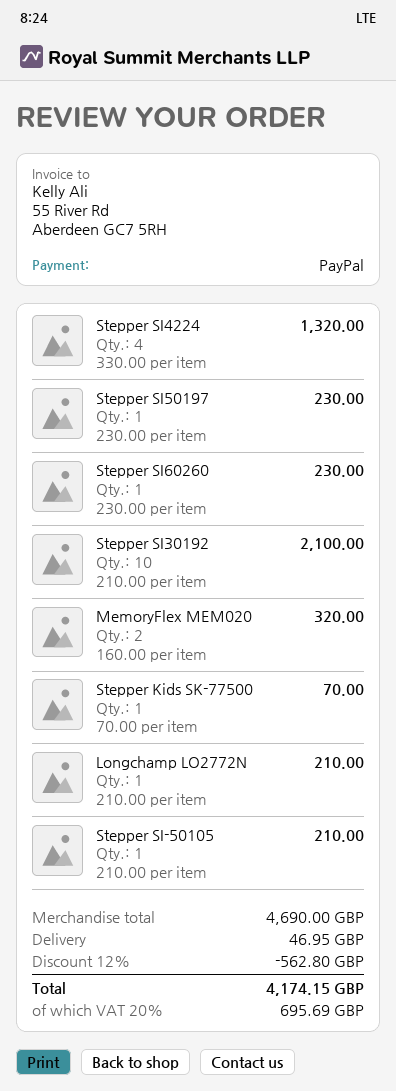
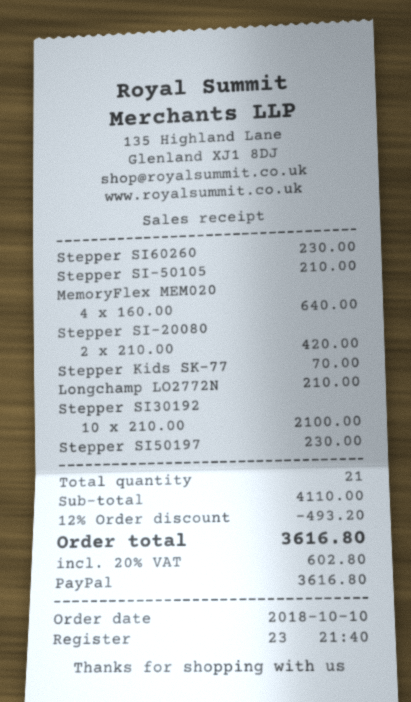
Stepper SI4224: 4 x 330.00 = 1320.00 -> none
MemoryFlex MEM020: 2 x 160.00 = 320.00 -> 4 x 160.00 = 640.00
Stepper SI-20080: none -> 2 x 210.00 = 420.00
subtotal: 4690.00 -> 4110.00
discount: 12% = 562.80 -> 12% = 493.20
shipping: 46.95 -> none
tax: 20% = 695.69 -> 20% = 602.80
total: 4174.15 -> 3616.80

